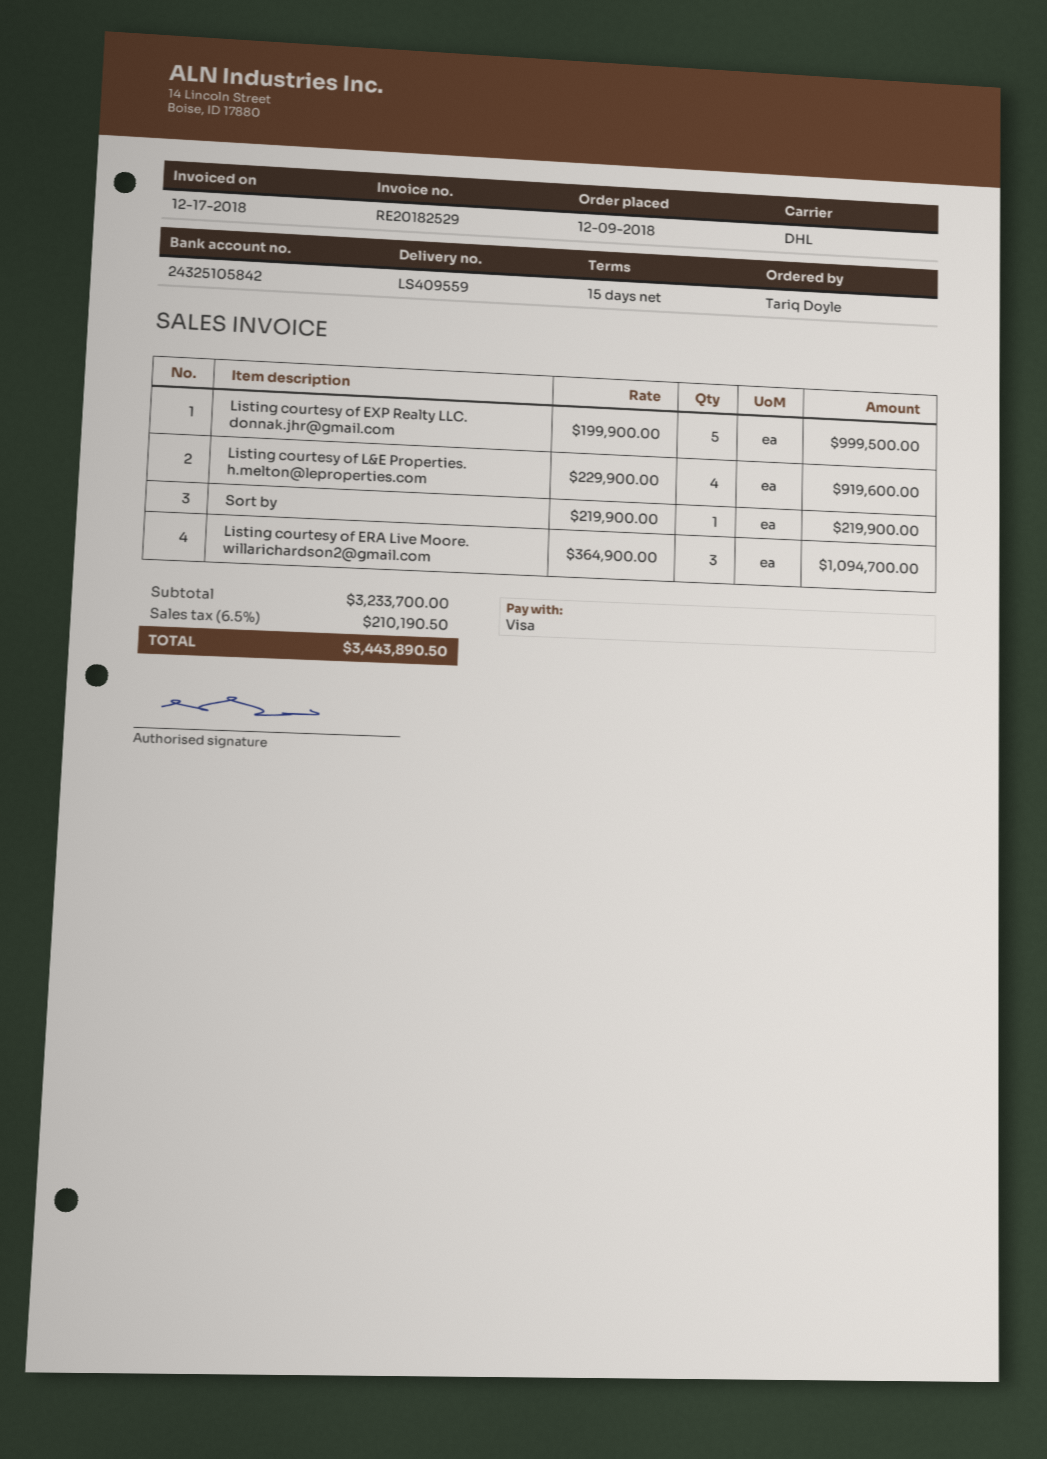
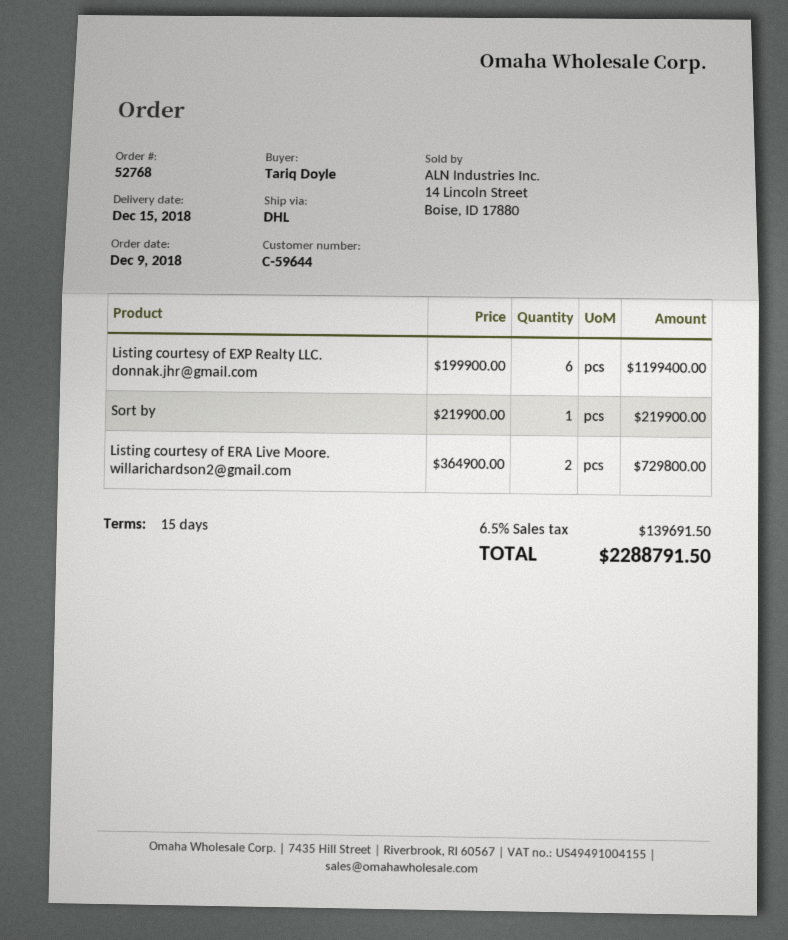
Listing courtesy of EXP Realty LLC. donnak.jhr@gmail.com: 5 x 199900.00 = 999500.00 -> 6 x 199900.00 = 1199400.00
Listing courtesy of L&E Properties. h.melton@leproperties.com: 4 x 229900.00 = 919600.00 -> none
Listing courtesy of ERA Live Moore. willarichardson2@gmail.com: 3 x 364900.00 = 1094700.00 -> 2 x 364900.00 = 729800.00
tax: 6.5% = 210190.50 -> 6.5% = 139691.50
total: 3443890.50 -> 2288791.50

